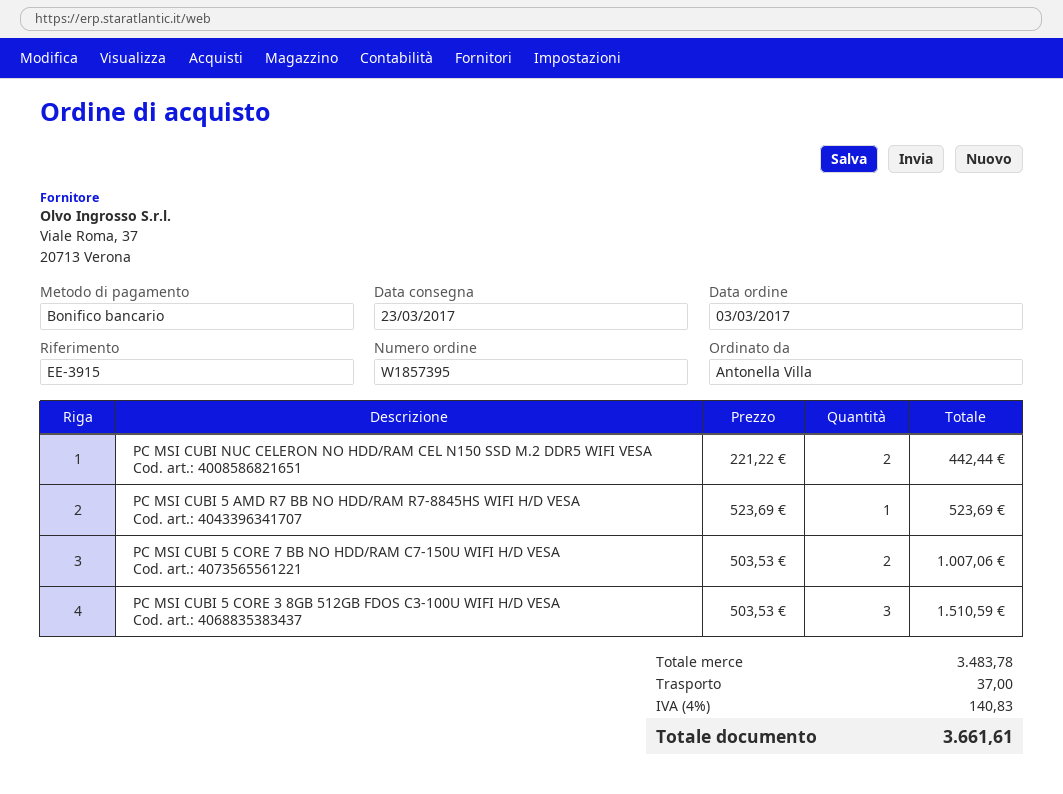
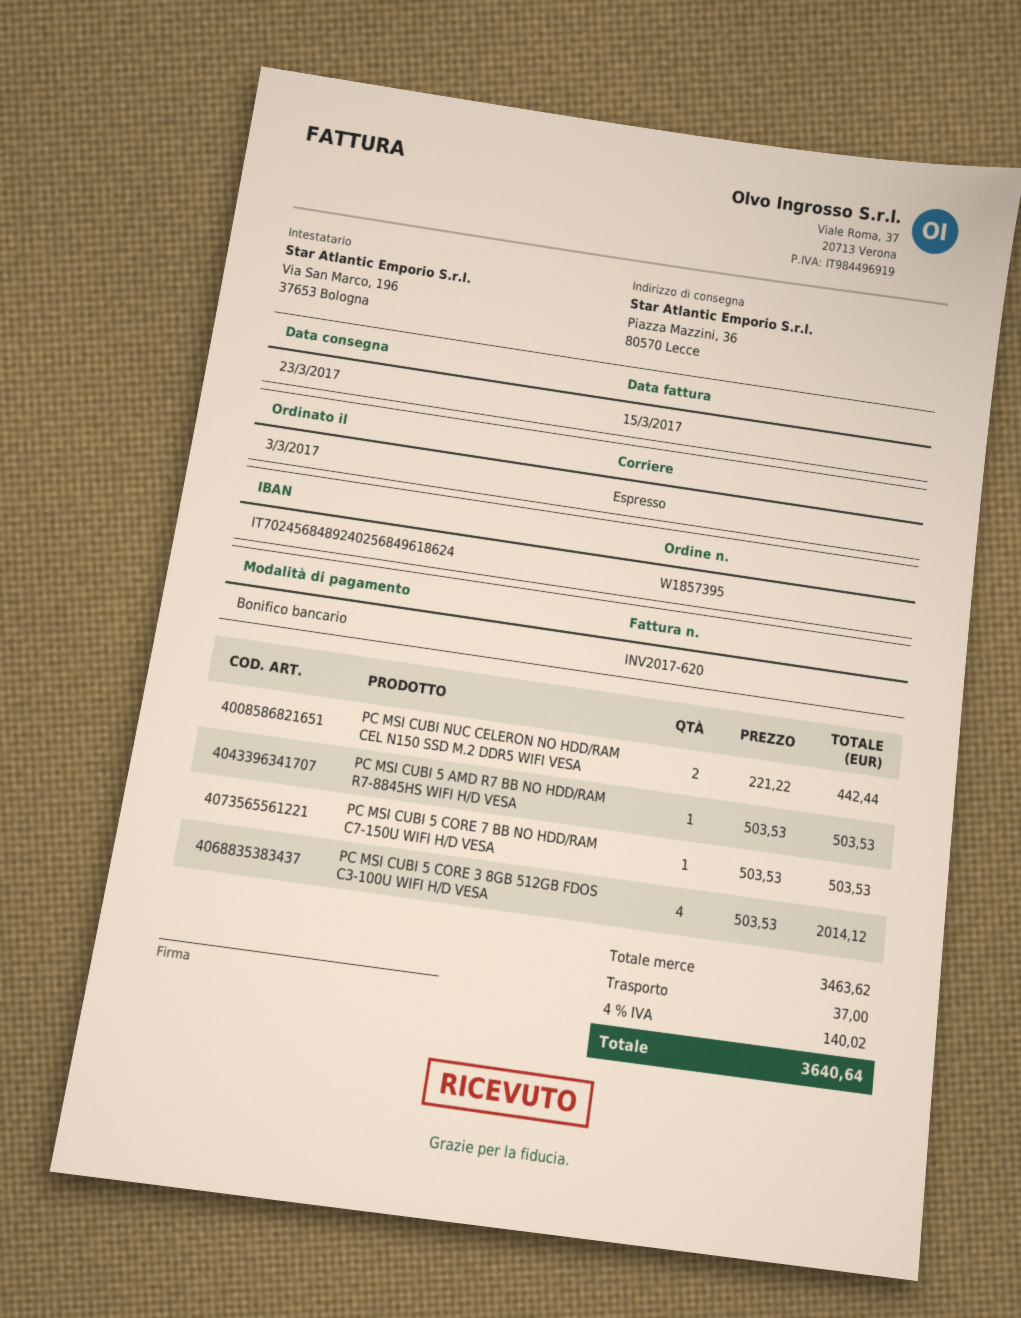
PC MSI CUBI 5 AMD R7 BB NO HDD/RAM R7-8845HS WIFI H/D VESA: 1 x 523.69 = 523.69 -> 1 x 503.53 = 503.53
PC MSI CUBI 5 CORE 7 BB NO HDD/RAM C7-150U WIFI H/D VESA: 2 x 503.53 = 1007.06 -> 1 x 503.53 = 503.53
PC MSI CUBI 5 CORE 3 8GB 512GB FDOS C3-100U WIFI H/D VESA: 3 x 503.53 = 1510.59 -> 4 x 503.53 = 2014.12
subtotal: 3483.78 -> 3463.62
tax: 4% = 140.83 -> 4% = 140.02
total: 3661.61 -> 3640.64

